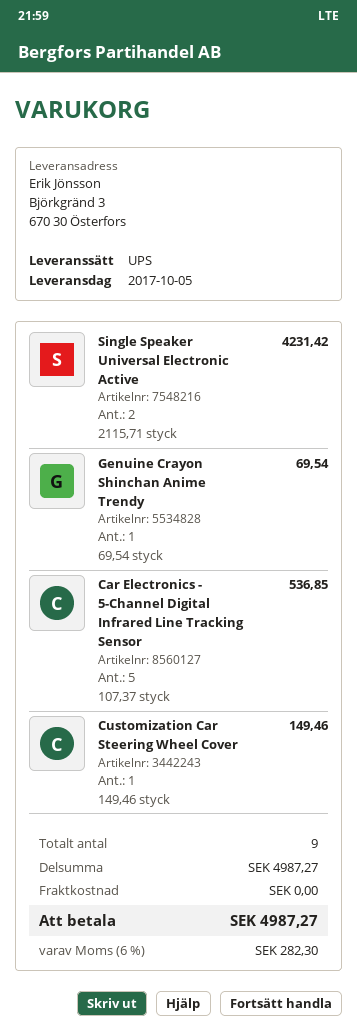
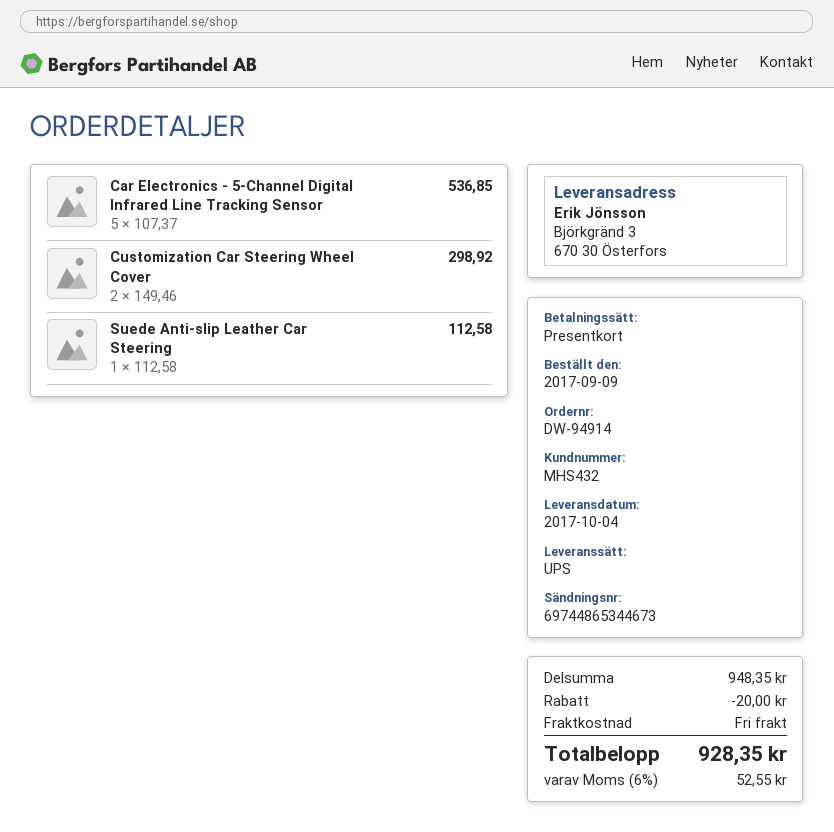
delivery date: 2017-10-05 -> 2017-10-04
Single Speaker Universal Electronic Active: 2 x 2115.71 = 4231.42 -> none
Genuine Crayon Shinchan Anime Trendy: 1 x 69.54 = 69.54 -> none
Customization Car Steering Wheel Cover: 1 x 149.46 = 149.46 -> 2 x 149.46 = 298.92
Suede Anti-slip Leather Car Steering: none -> 1 x 112.58 = 112.58
subtotal: 4987.27 -> 948.35
discount: none -> 20.00
tax: 6% = 282.30 -> 6% = 52.55
total: 4987.27 -> 928.35

